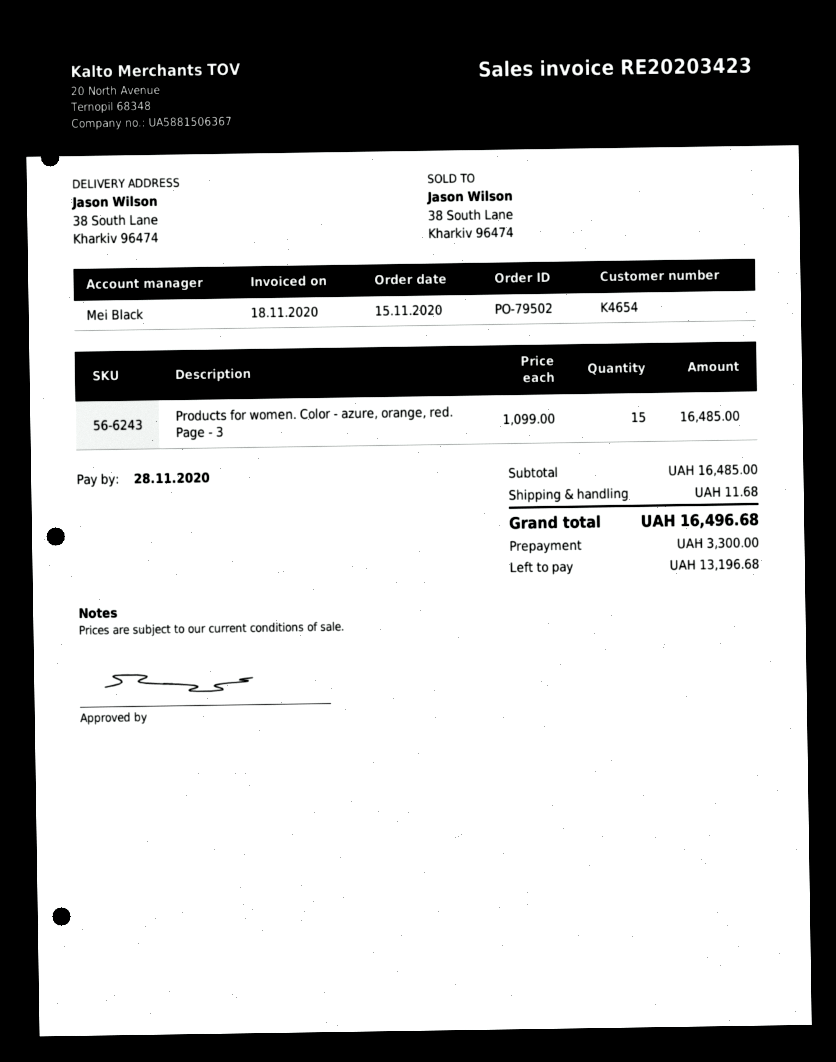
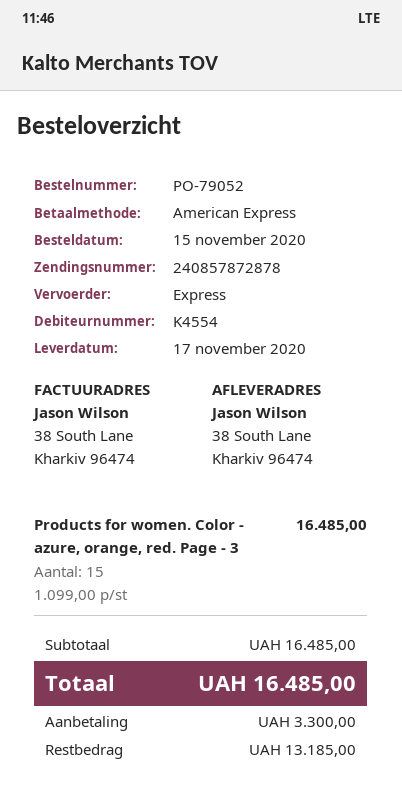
order number: PO-79502 -> PO-79052
customer number: K4654 -> K4554
shipping: 11.68 -> none
total: 16496.68 -> 16485.00
balance: 13196.68 -> 13185.00

